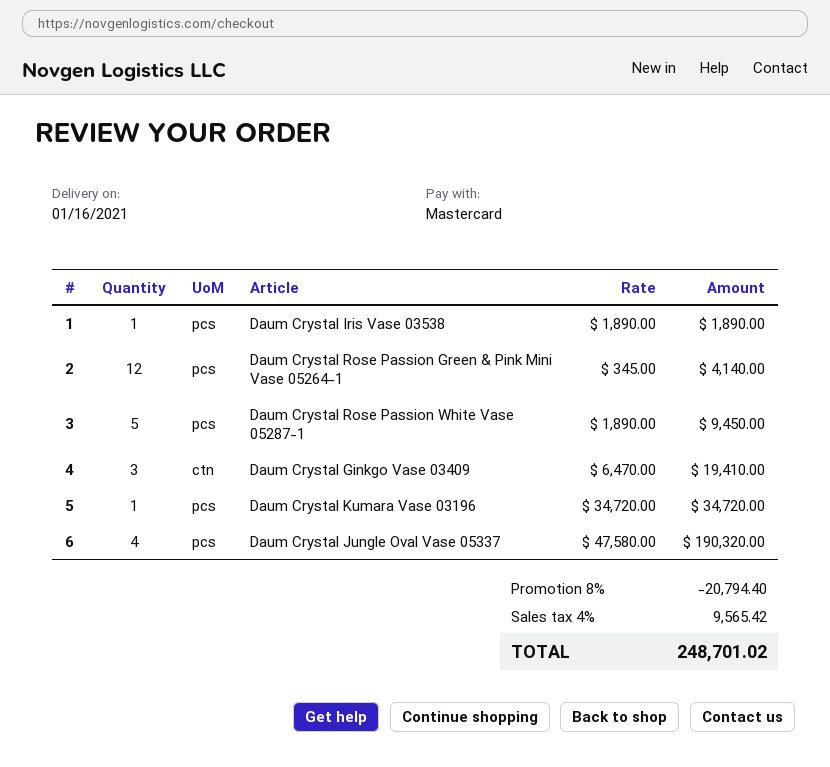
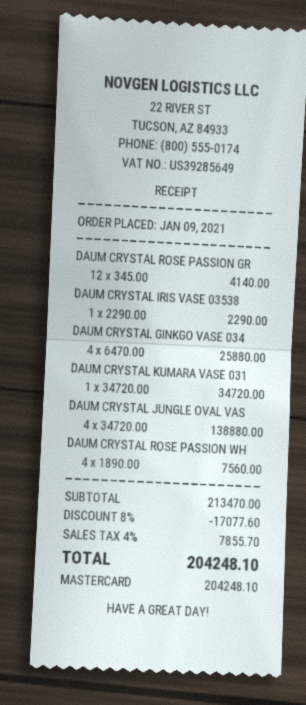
Daum Crystal Iris Vase 03538: 1 x 1890.00 = 1890.00 -> 1 x 2290.00 = 2290.00
Daum Crystal Rose Passion White Vase 05287-1: 5 x 1890.00 = 9450.00 -> 4 x 1890.00 = 7560.00
Daum Crystal Ginkgo Vase 03409: 3 x 6470.00 = 19410.00 -> 4 x 6470.00 = 25880.00
Daum Crystal Jungle Oval Vase 05337: 4 x 47580.00 = 190320.00 -> 4 x 34720.00 = 138880.00
discount: 8% = 20794.40 -> 8% = 17077.60
tax: 4% = 9565.42 -> 4% = 7855.70
total: 248701.02 -> 204248.10

